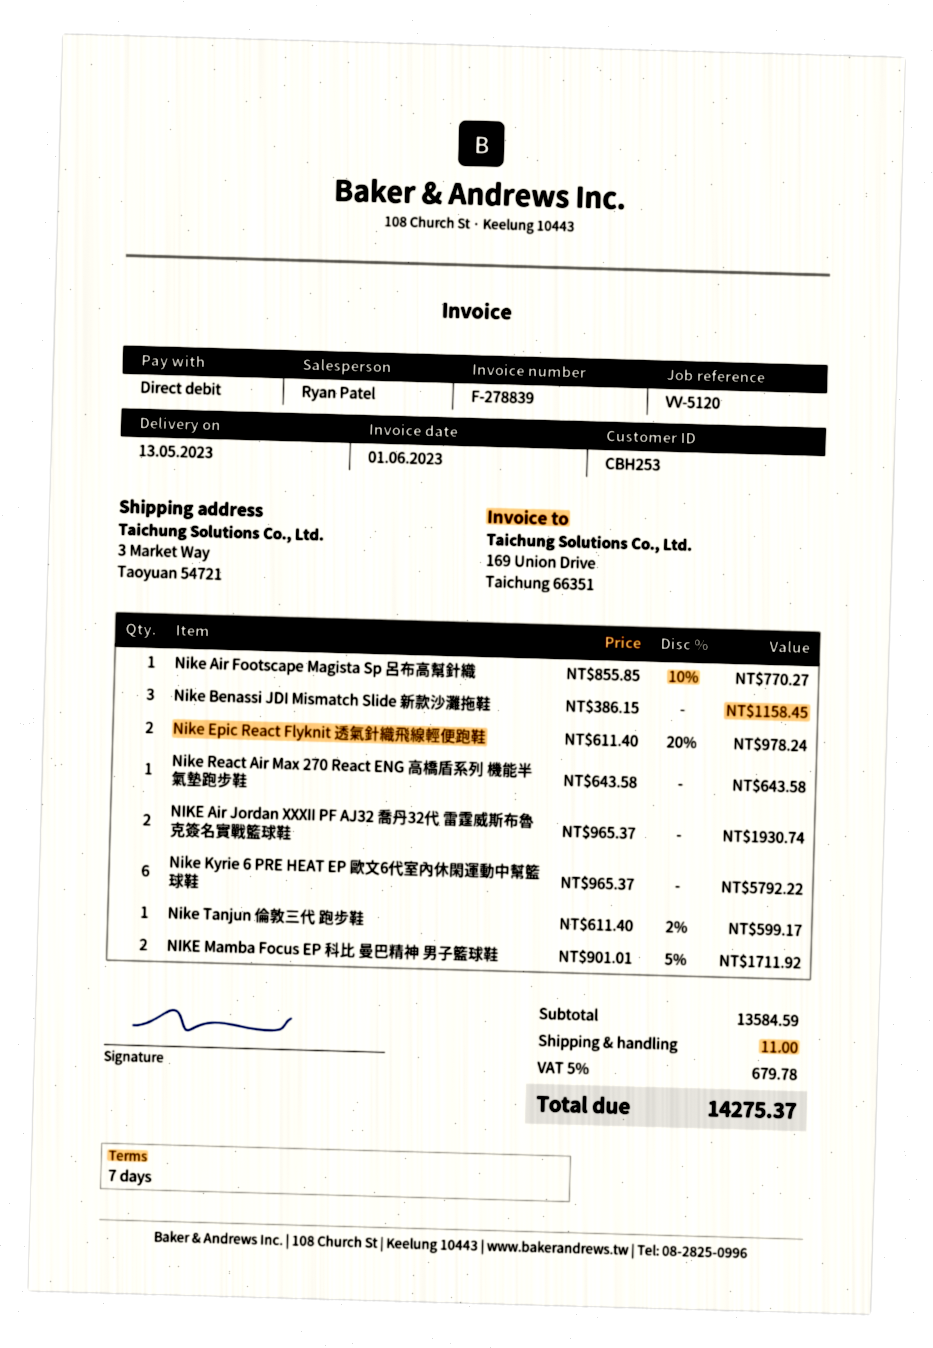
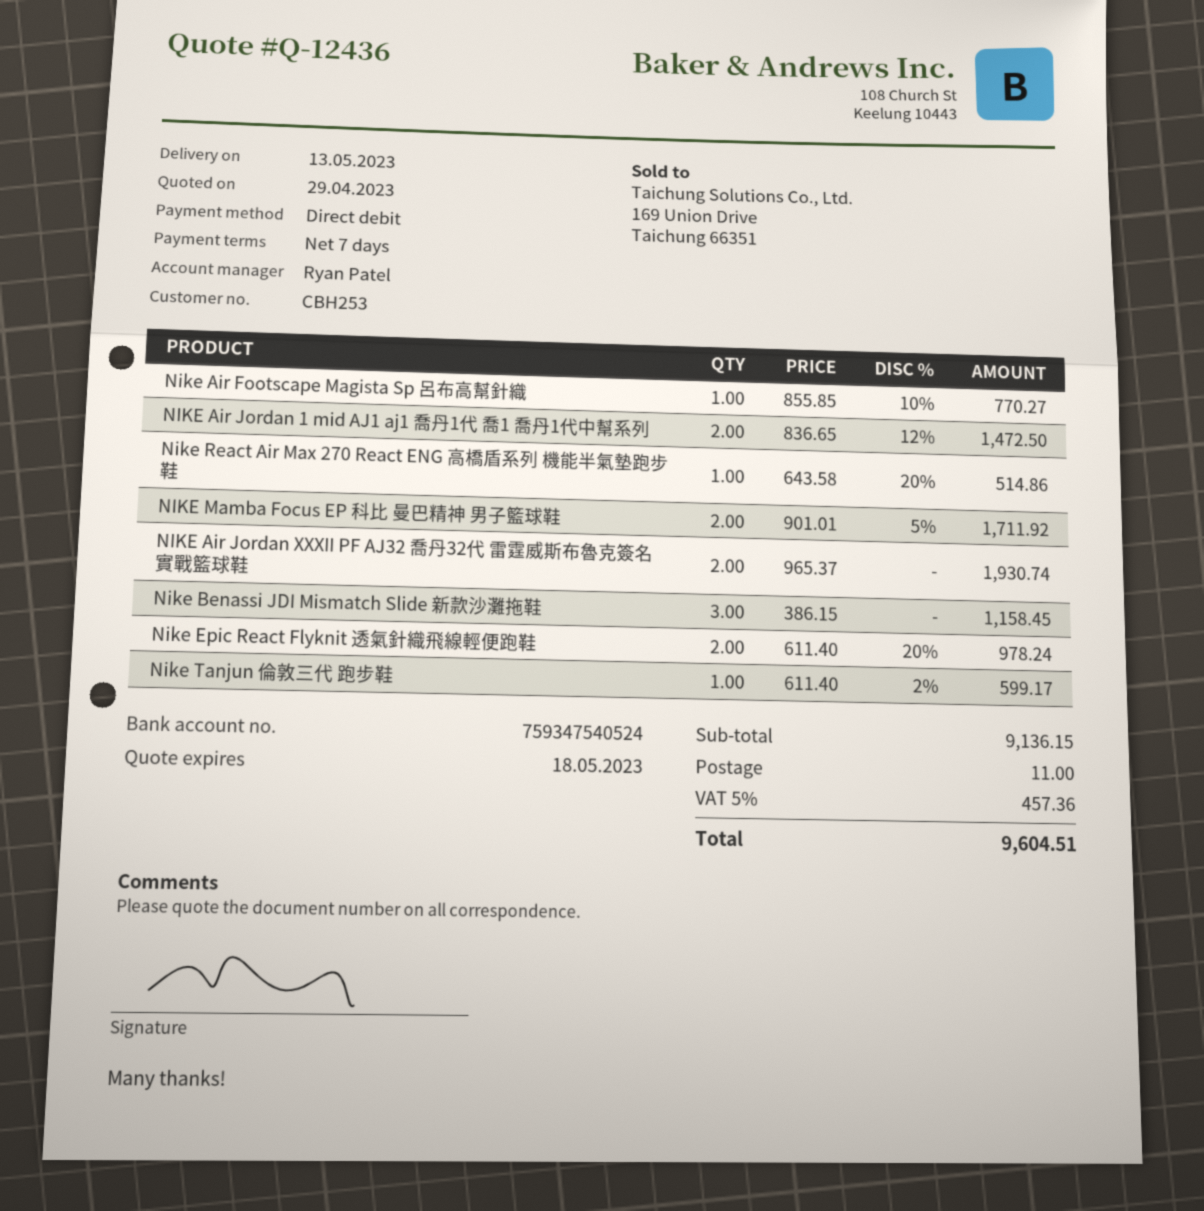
Nike React Air Max 270 React ENG 高橋盾系列 機能半氣墊跑步鞋: 1 x 643.58 = 643.58 -> 1 x 643.58 - 20% = 514.86
Nike Kyrie 6 PRE HEAT EP 歐文6代室內休閑運動中幫籃球鞋: 6 x 965.37 = 5792.22 -> none
NIKE Air Jordan 1 mid AJ1 aj1 喬丹1代 喬1 喬丹1代中幫系列: none -> 2 x 836.65 - 12% = 1472.50
subtotal: 13584.59 -> 9136.15
tax: 5% = 679.78 -> 5% = 457.36
total: 14275.37 -> 9604.51

